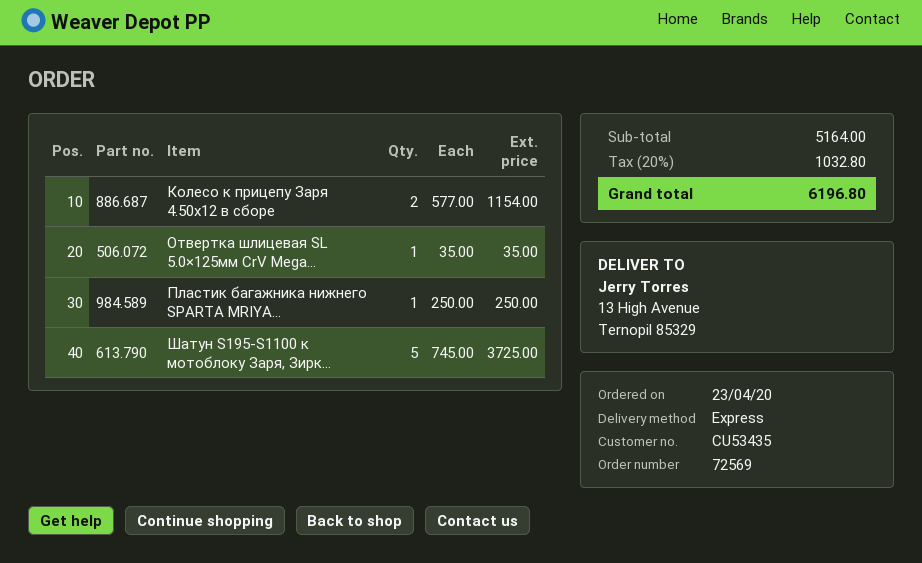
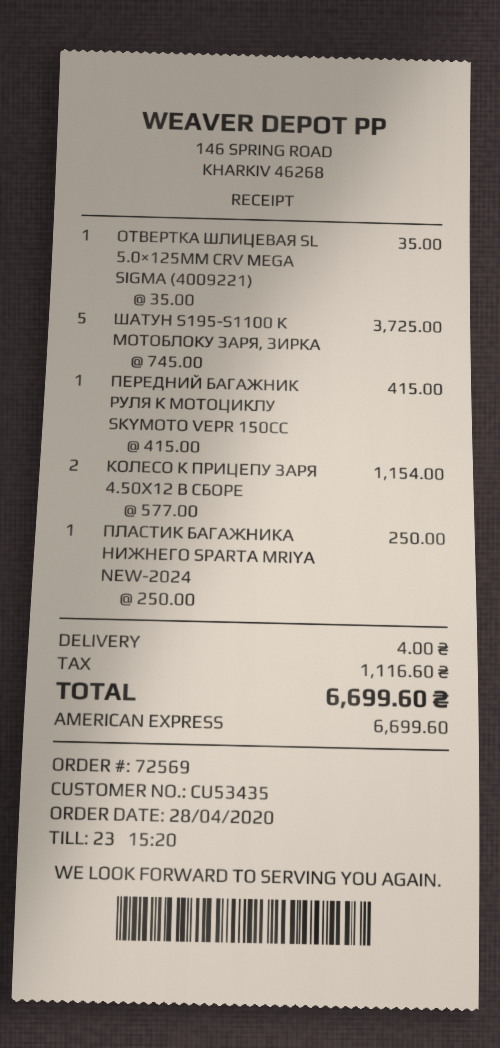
order date: 2020-04-23 -> 2020-04-28
ПЕРЕДНИЙ БАГАЖНИК РУЛЯ К МОТОЦИКЛУ SKYMOTO VEPR 150CC: none -> 1 x 415.00 = 415.00
shipping: none -> 4.00
tax: 1032.80 -> 1116.60
total: 6196.80 -> 6699.60

